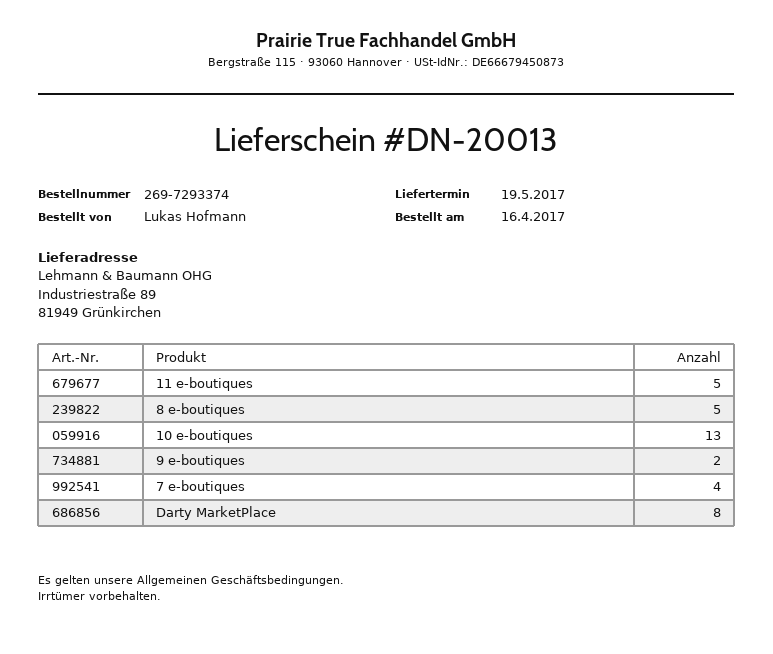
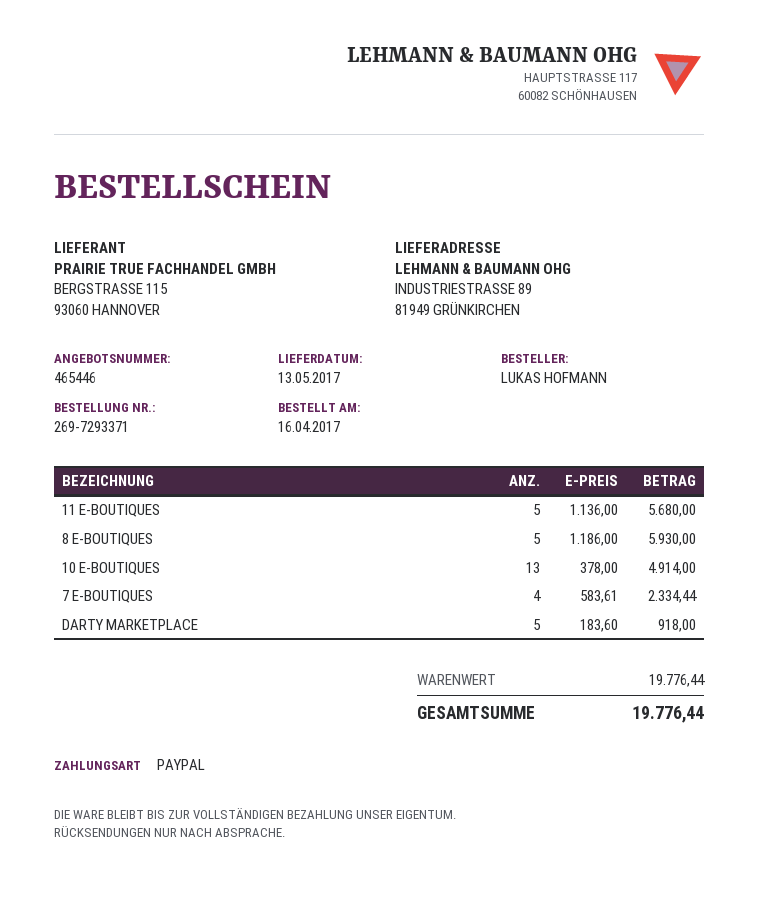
order number: 269-7293374 -> 269-7293371
delivery date: 2017-05-19 -> 2017-05-13
9 e-boutiques: 2 -> none
Darty MarketPlace: 8 -> 5

